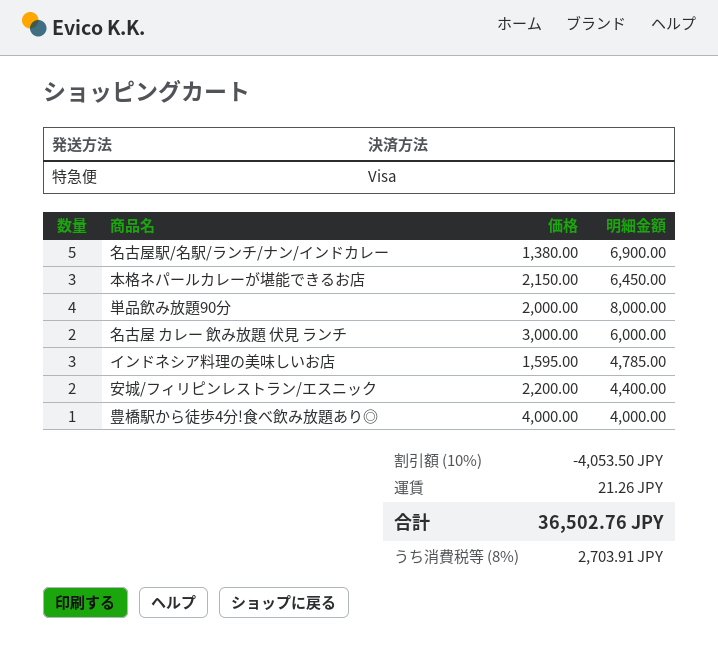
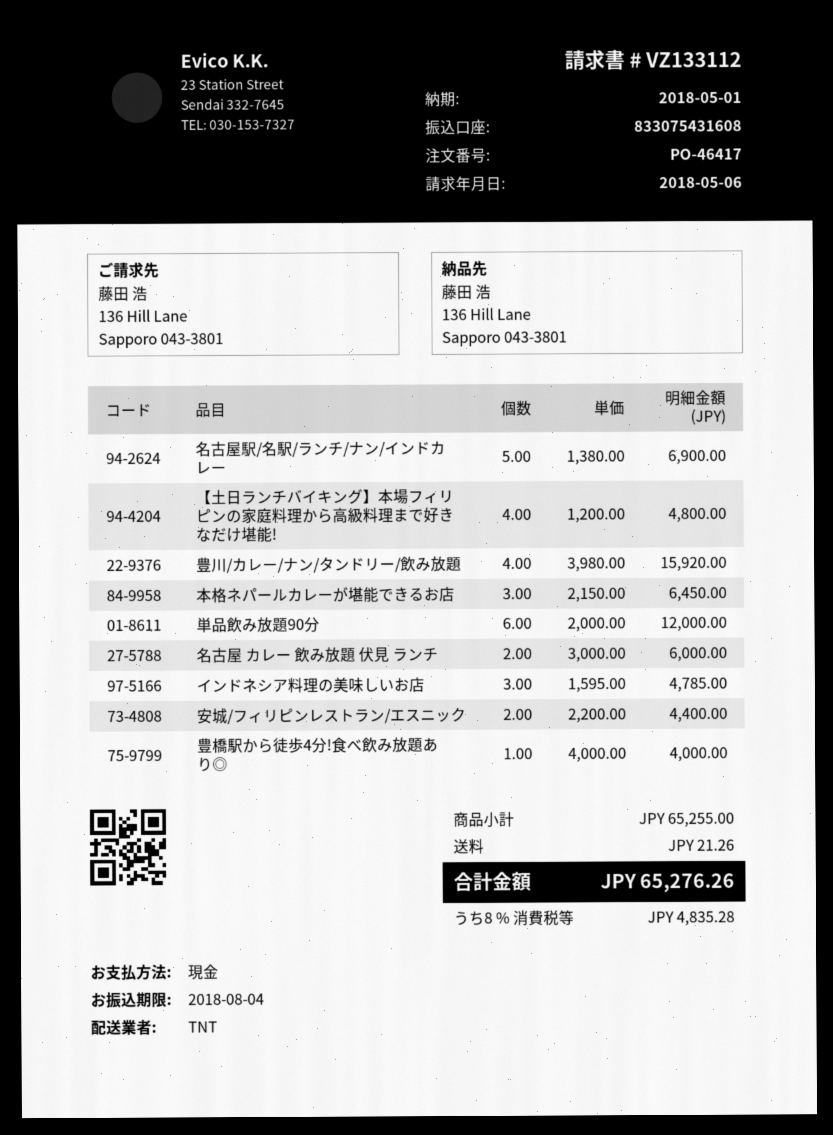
payment method: Visa -> cash
shipping method: express -> TNT
単品飲み放題90分: 4 x 2000.00 = 8000.00 -> 6 x 2000.00 = 12000.00
【土日ランチバイキング】本場フィリピンの家庭料理から高級料理まで好きなだけ堪能!: none -> 4 x 1200.00 = 4800.00
豊川/カレー/ナン/タンドリー/飲み放題: none -> 4 x 3980.00 = 15920.00
discount: 10% = 4053.50 -> none
tax: 8% = 2703.91 -> 8% = 4835.28
total: 36502.76 -> 65276.26

